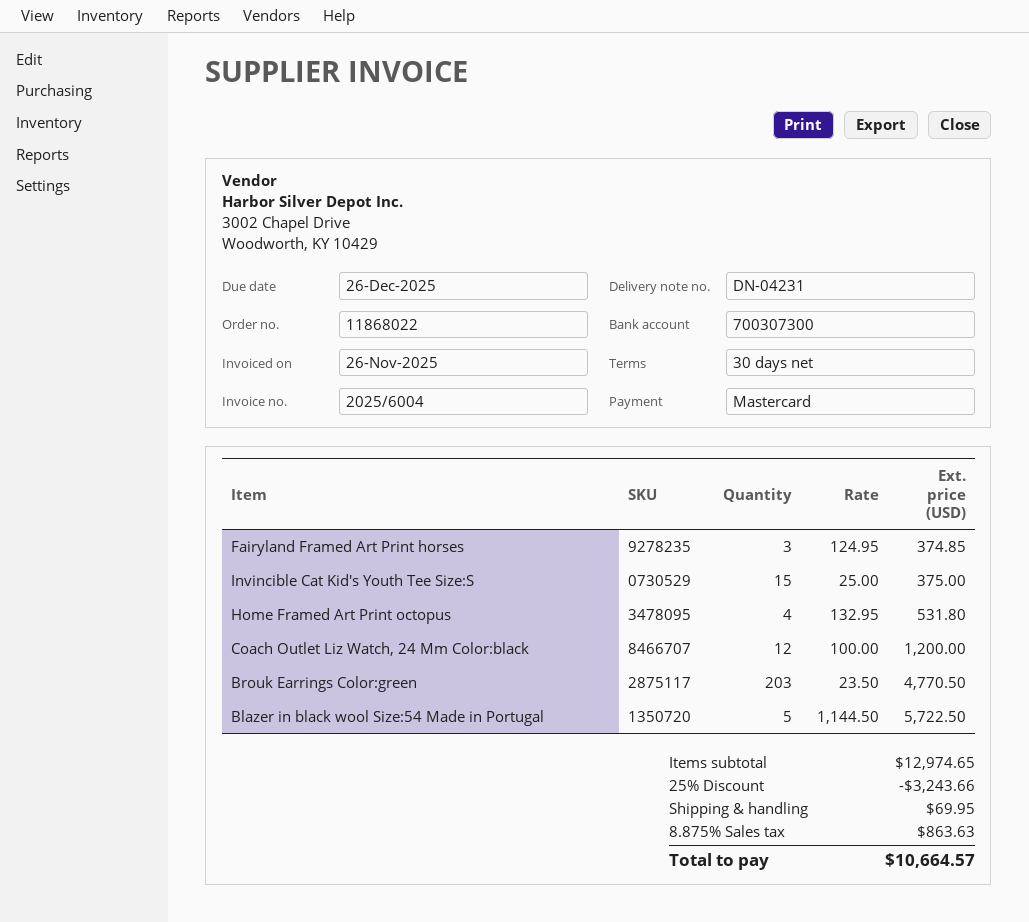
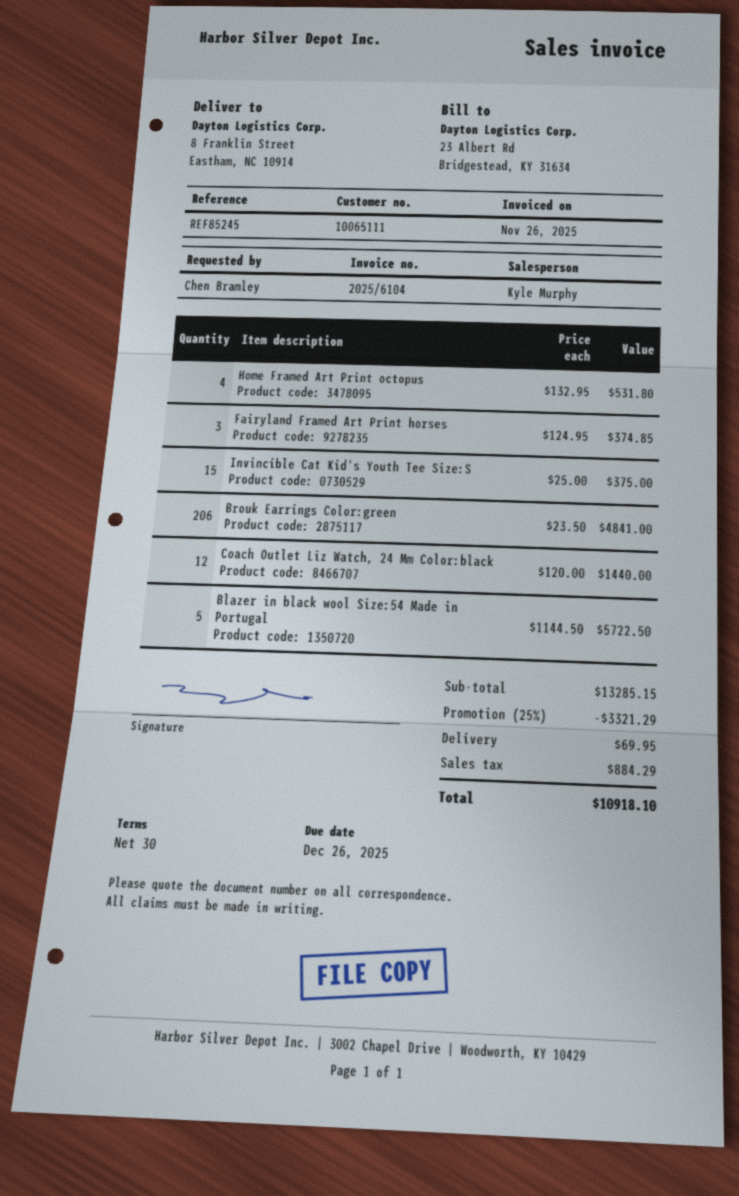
invoice number: 2025/6004 -> 2025/6104
Coach Outlet Liz Watch, 24 Mm Color:black: 12 x 100.00 = 1200.00 -> 12 x 120.00 = 1440.00
Brouk Earrings Color:green: 203 x 23.50 = 4770.50 -> 206 x 23.50 = 4841.00
subtotal: 12974.65 -> 13285.15
discount: 25% = 3243.66 -> 25% = 3321.29
tax: 863.63 -> 884.29
total: 10664.57 -> 10918.10

